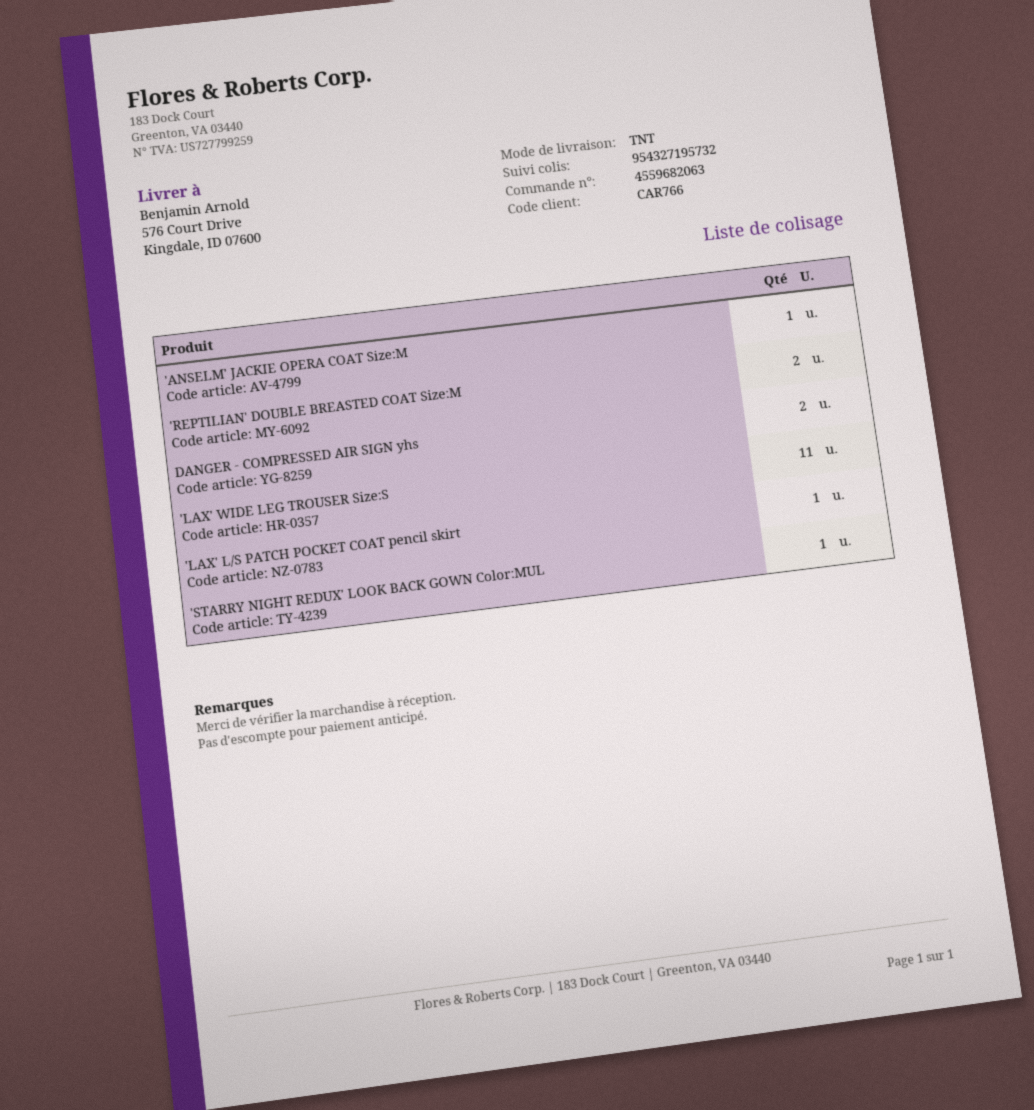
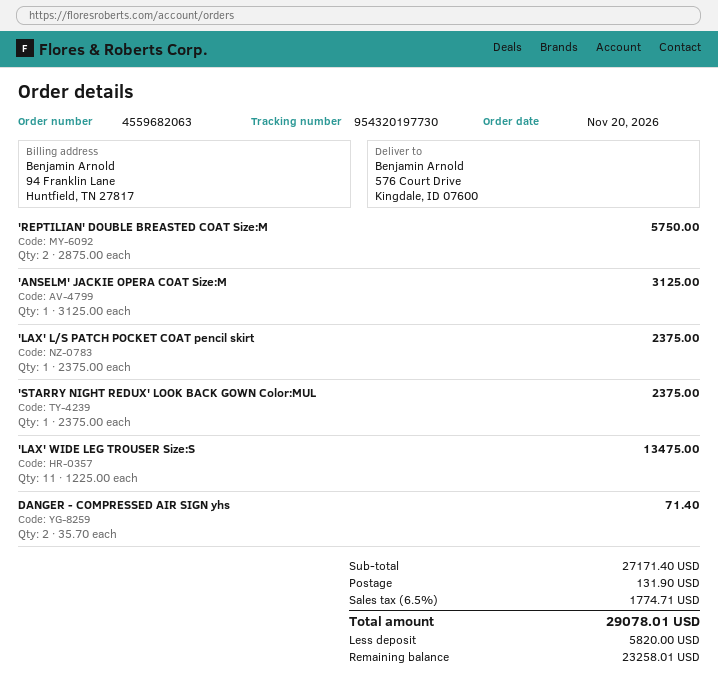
tracking number: 954327195732 -> 954320197730

